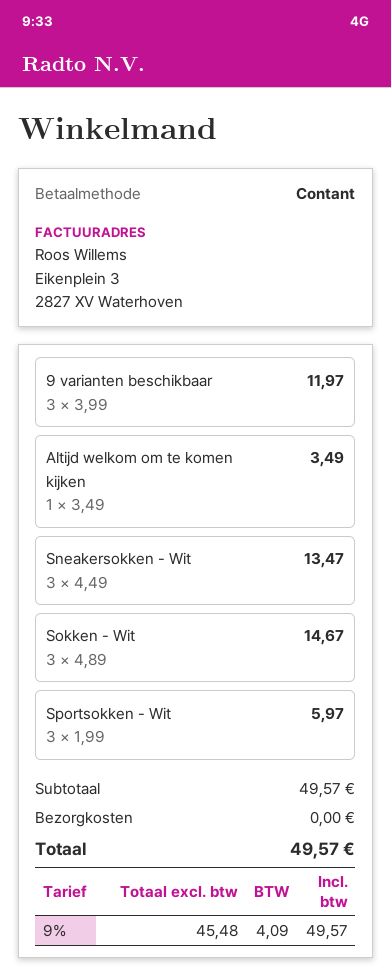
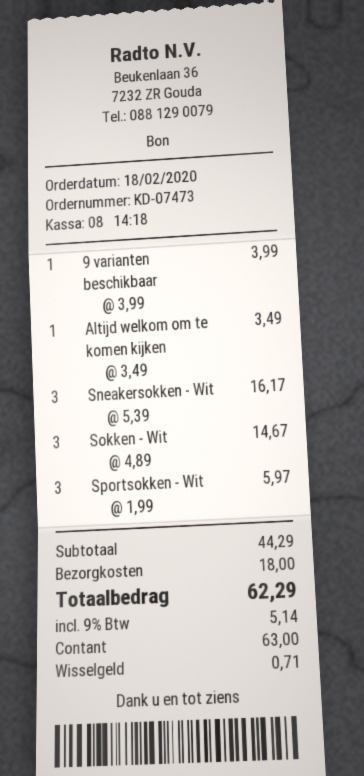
9 varianten beschikbaar: 3 x 3.99 = 11.97 -> 1 x 3.99 = 3.99
Sneakersokken - Wit: 3 x 4.49 = 13.47 -> 3 x 5.39 = 16.17
subtotal: 49.57 -> 44.29
shipping: 0.00 -> 18.00
tax: 9% = 4.09 -> 9% = 5.14
total: 49.57 -> 62.29

